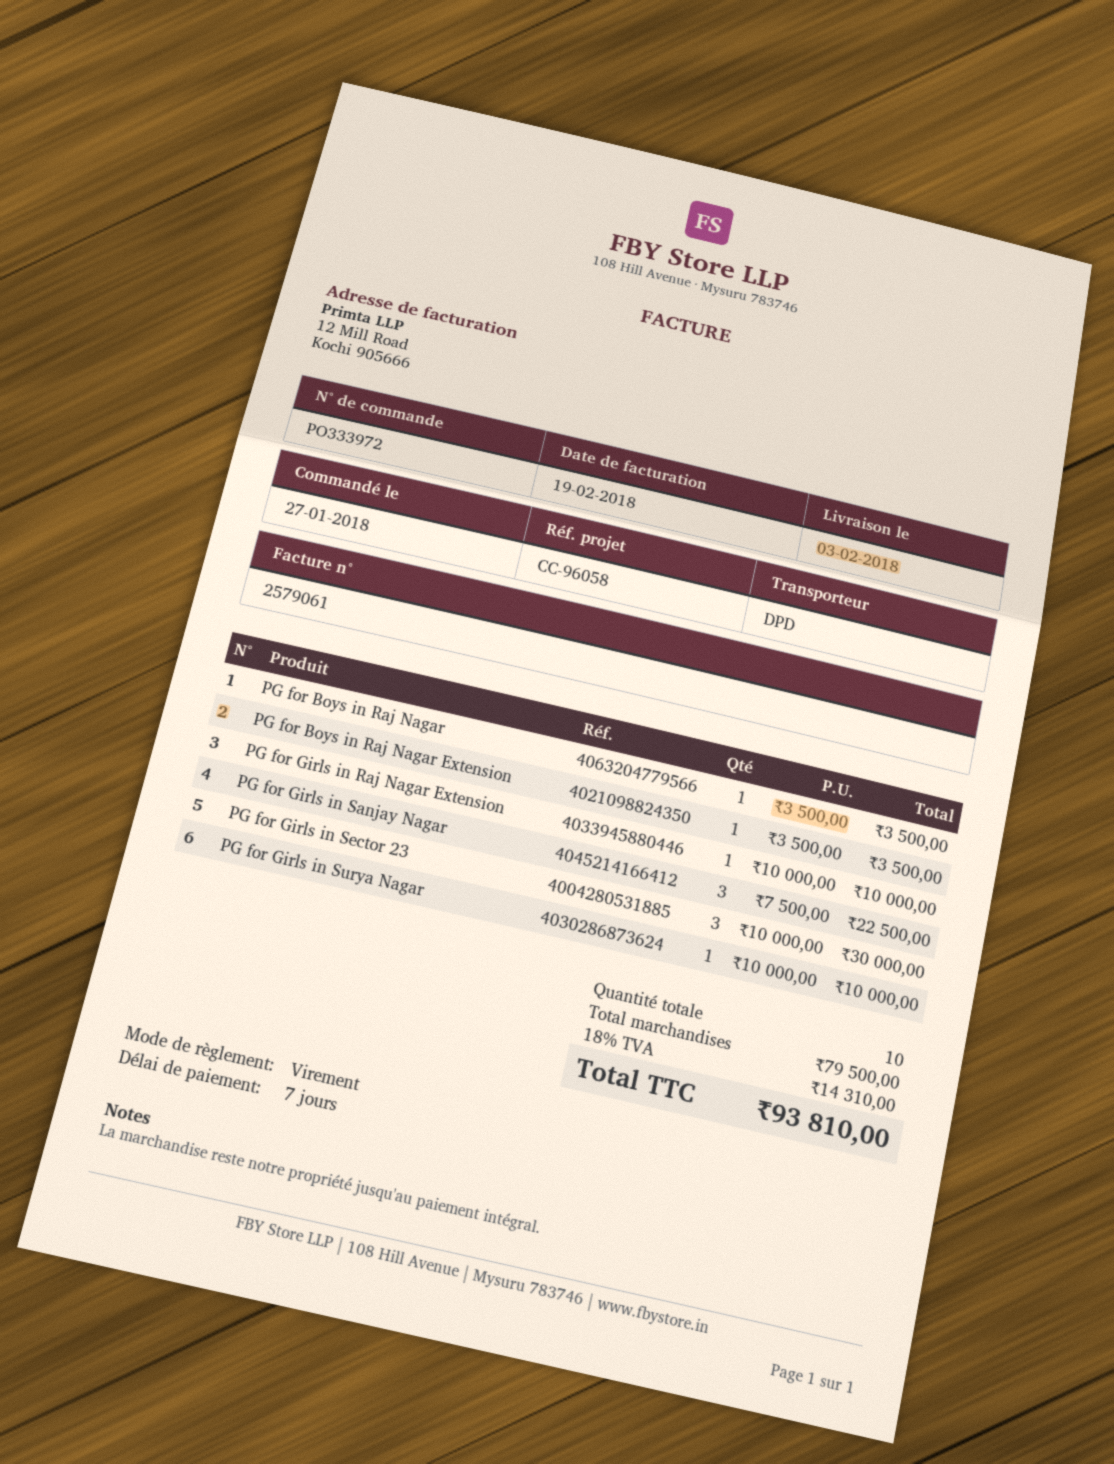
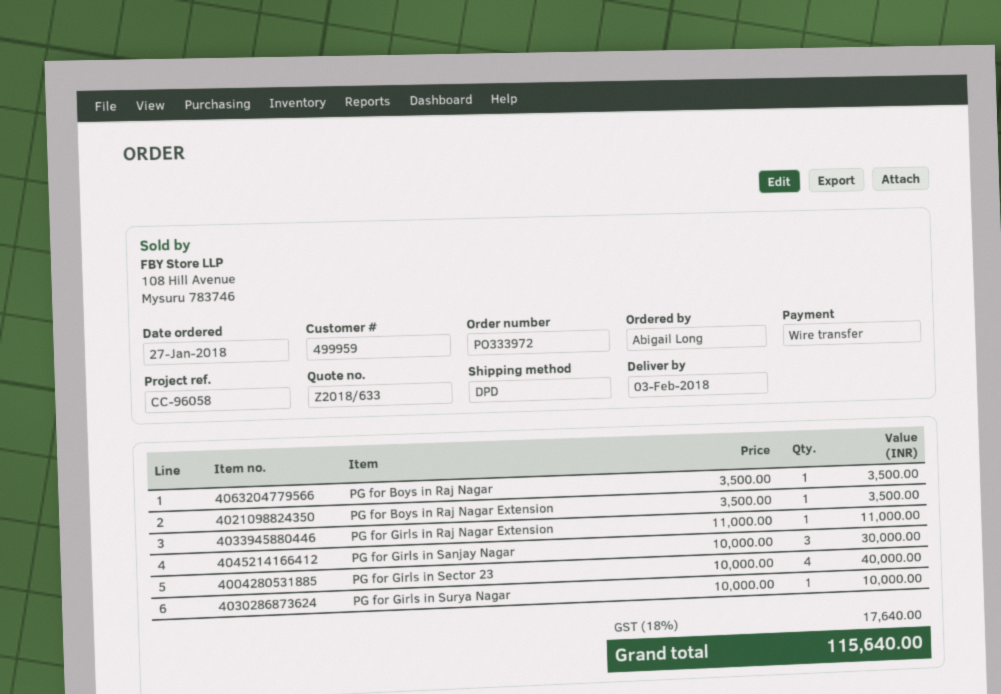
PG for Girls in Raj Nagar Extension: 1 x 10000.00 = 10000.00 -> 1 x 11000.00 = 11000.00
PG for Girls in Sanjay Nagar: 3 x 7500.00 = 22500.00 -> 3 x 10000.00 = 30000.00
PG for Girls in Sector 23: 3 x 10000.00 = 30000.00 -> 4 x 10000.00 = 40000.00
tax: 18% = 14310.00 -> 18% = 17640.00
total: 93810.00 -> 115640.00

